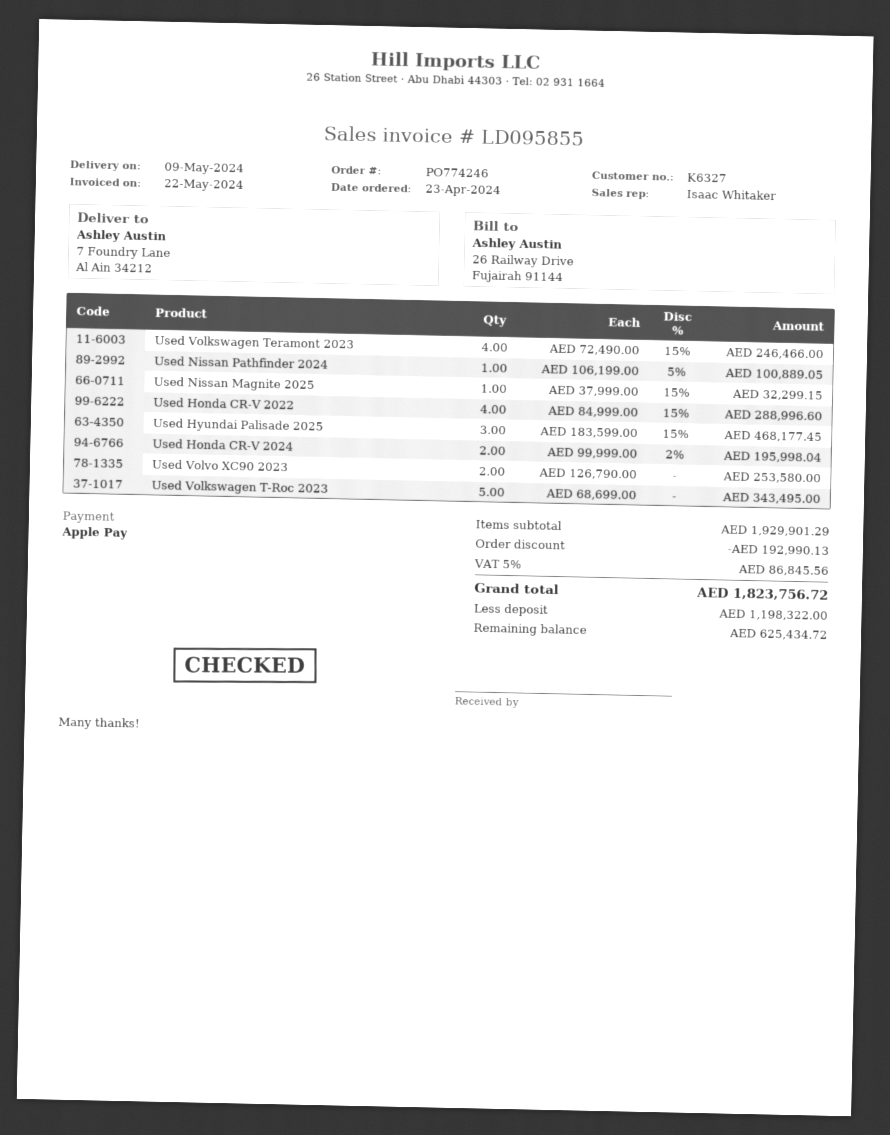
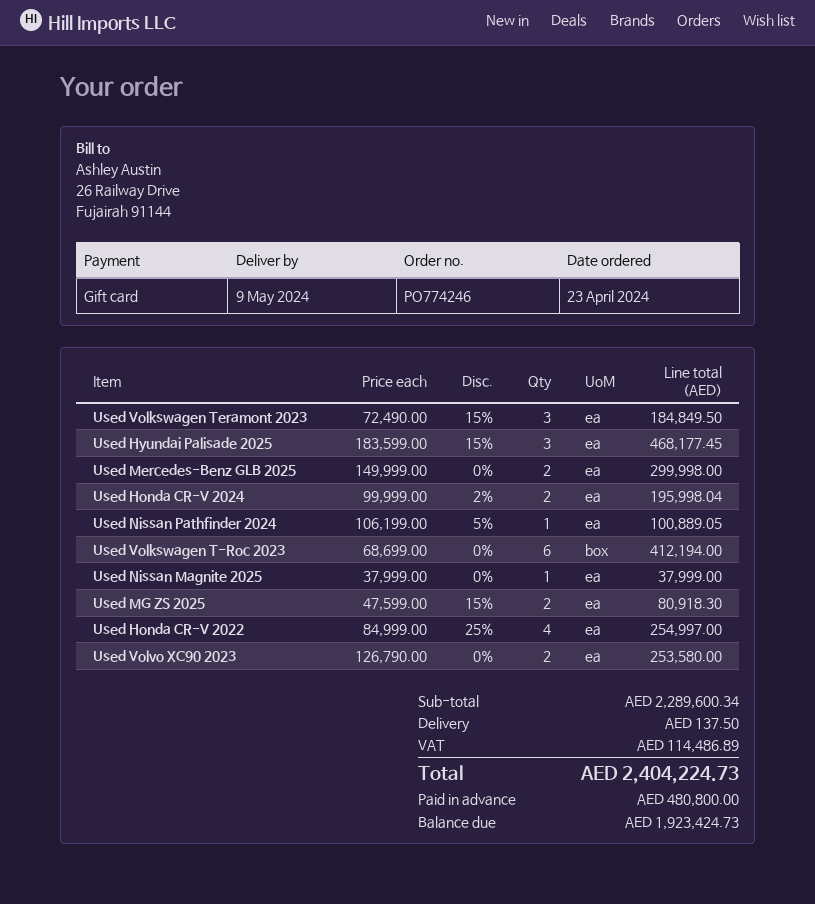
payment method: Apple Pay -> gift card
Used Volkswagen Teramont 2023: 4 x 72490.00 - 15% = 246466.00 -> 3 x 72490.00 - 15% = 184849.50
Used Nissan Magnite 2025: 1 x 37999.00 - 15% = 32299.15 -> 1 x 37999.00 = 37999.00
Used Honda CR-V 2022: 4 x 84999.00 - 15% = 288996.60 -> 4 x 84999.00 - 25% = 254997.00
Used Volkswagen T-Roc 2023: 5 x 68699.00 = 343495.00 -> 6 x 68699.00 = 412194.00
Used Mercedes-Benz GLB 2025: none -> 2 x 149999.00 = 299998.00
Used MG ZS 2025: none -> 2 x 47599.00 - 15% = 80918.30
subtotal: 1929901.29 -> 2289600.34
discount: 192990.13 -> none
shipping: none -> 137.50
tax: 86845.56 -> 114486.89
total: 1823756.72 -> 2404224.73
deposit: 1198322.00 -> 480800.00
balance: 625434.72 -> 1923424.73

